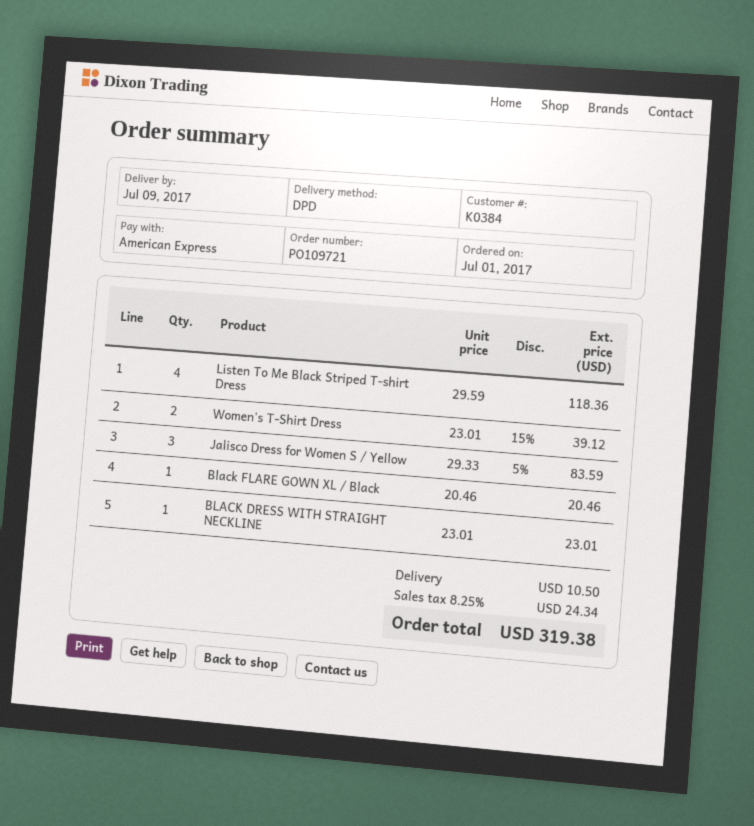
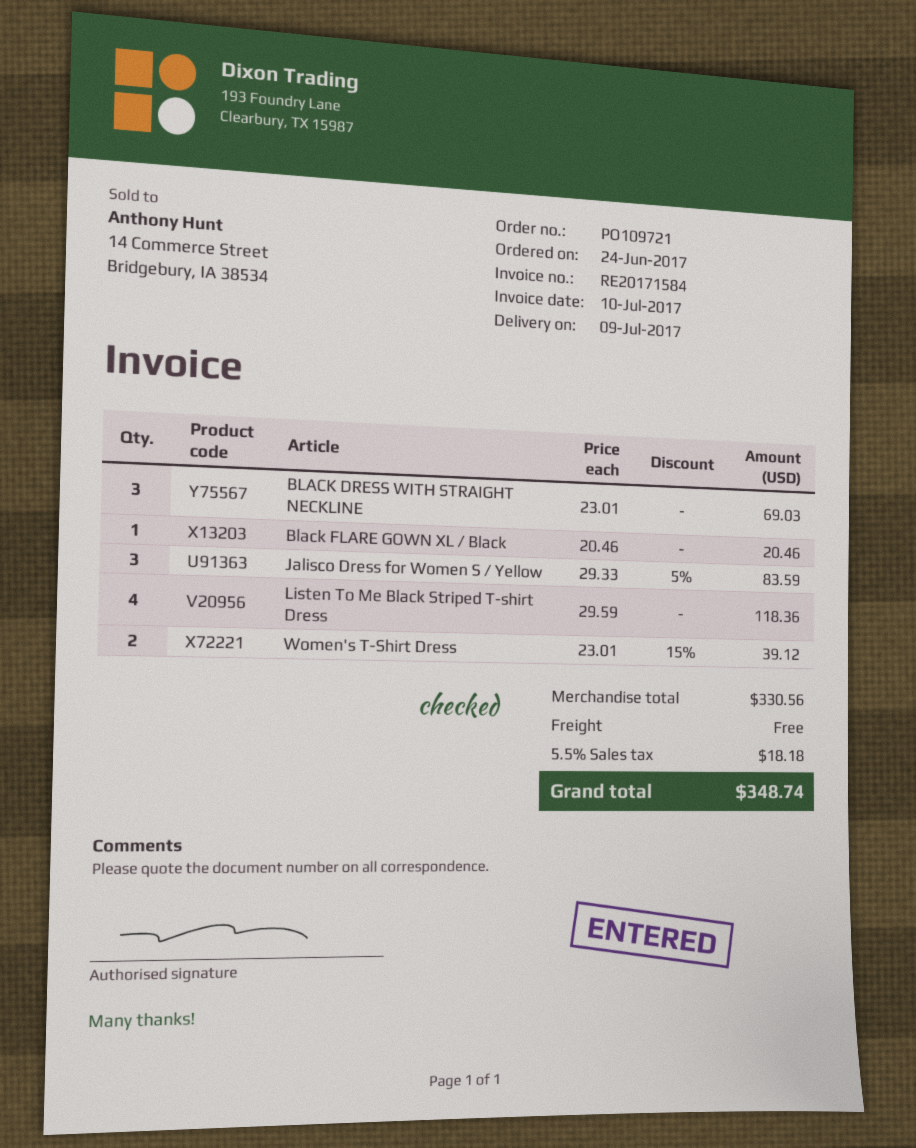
order date: 2017-07-01 -> 2017-06-24
BLACK DRESS WITH STRAIGHT NECKLINE: 1 x 23.01 = 23.01 -> 3 x 23.01 = 69.03
shipping: 10.50 -> 0.00
tax: 8.25% = 24.34 -> 5.5% = 18.18
total: 319.38 -> 348.74

